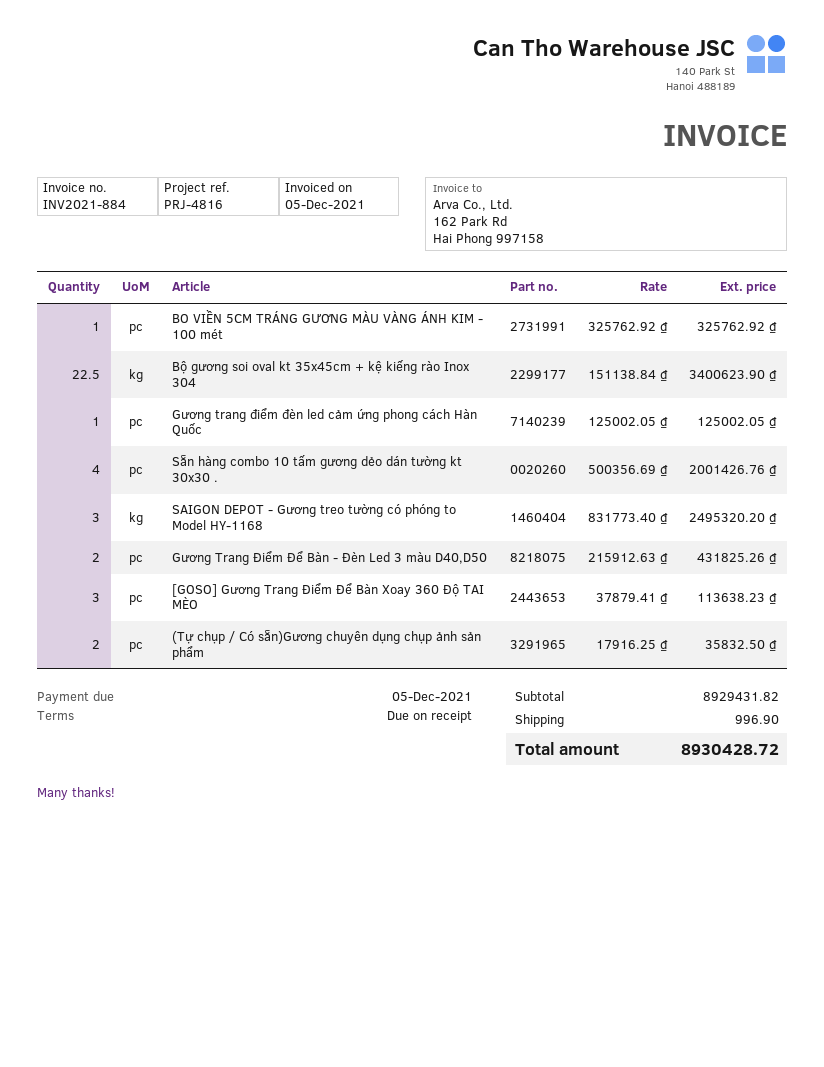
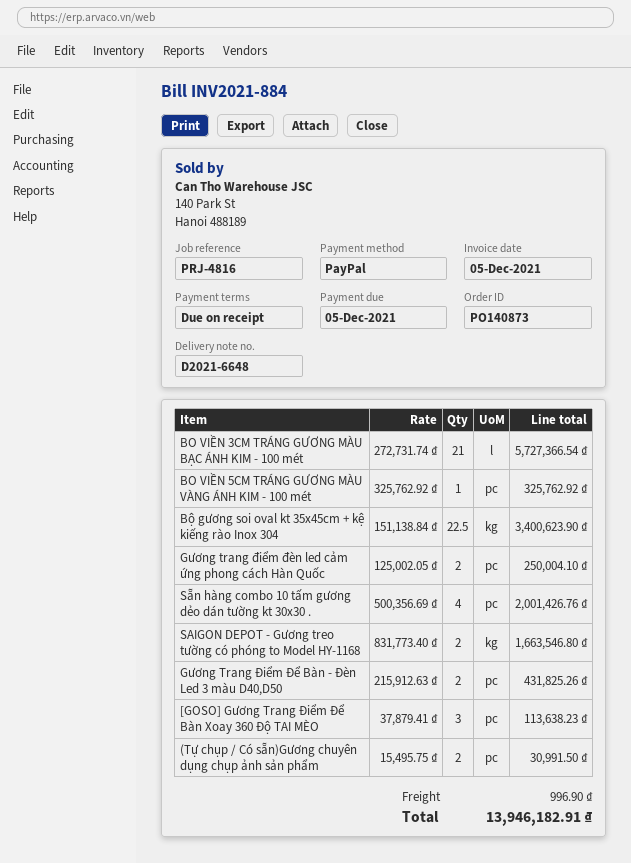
Gương trang điểm đèn led cảm ứng phong cách Hàn Quốc: 1 x 125002.05 = 125002.05 -> 2 x 125002.05 = 250004.10
SAIGON DEPOT - Gương treo tường có phóng to Model HY-1168: 3 x 831773.40 = 2495320.20 -> 2 x 831773.40 = 1663546.80
(Tự chụp / Có sẵn)Gương chuyên dụng chụp ảnh sản phẩm: 2 x 17916.25 = 35832.50 -> 2 x 15495.75 = 30991.50
BO VIỀN 3CM TRÁNG GƯƠNG MÀU BẠC ÁNH KIM - 100 mét: none -> 21 x 272731.74 = 5727366.54
total: 8930428.72 -> 13946182.91

